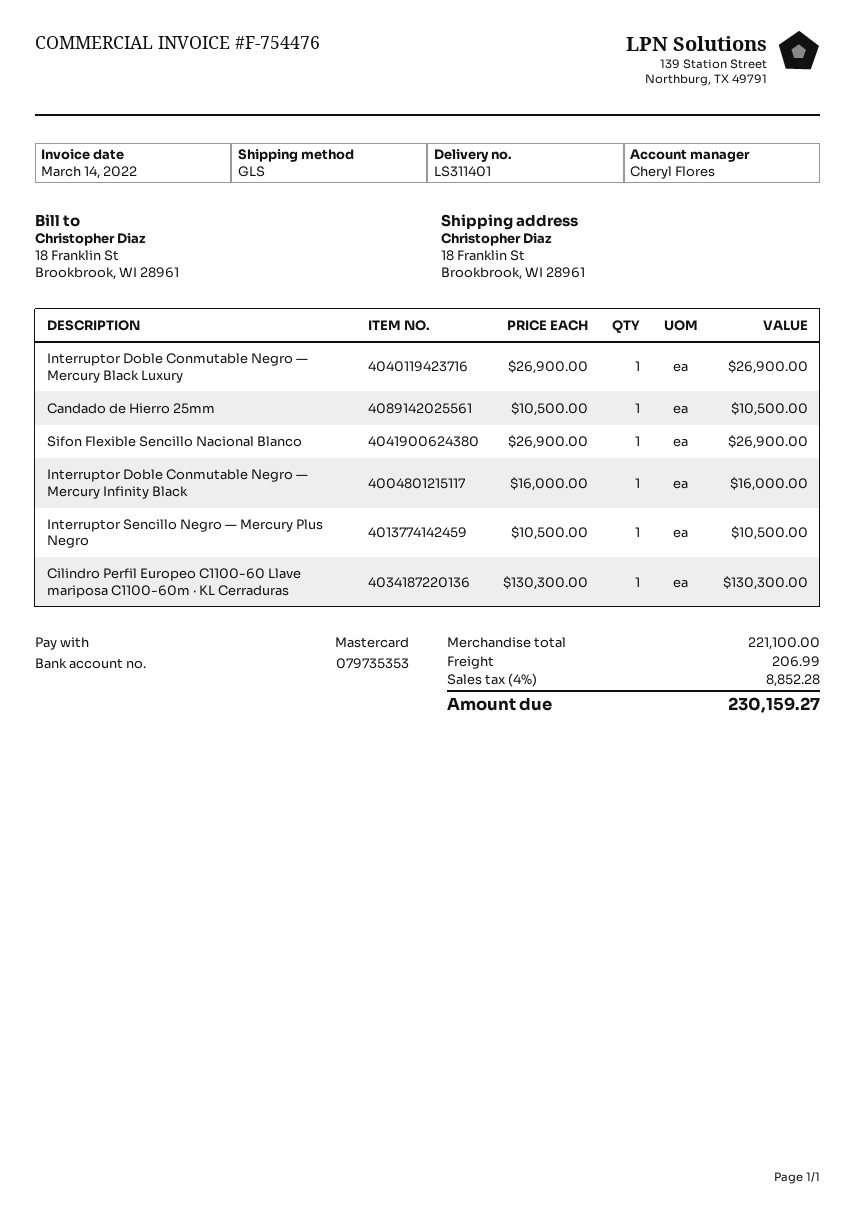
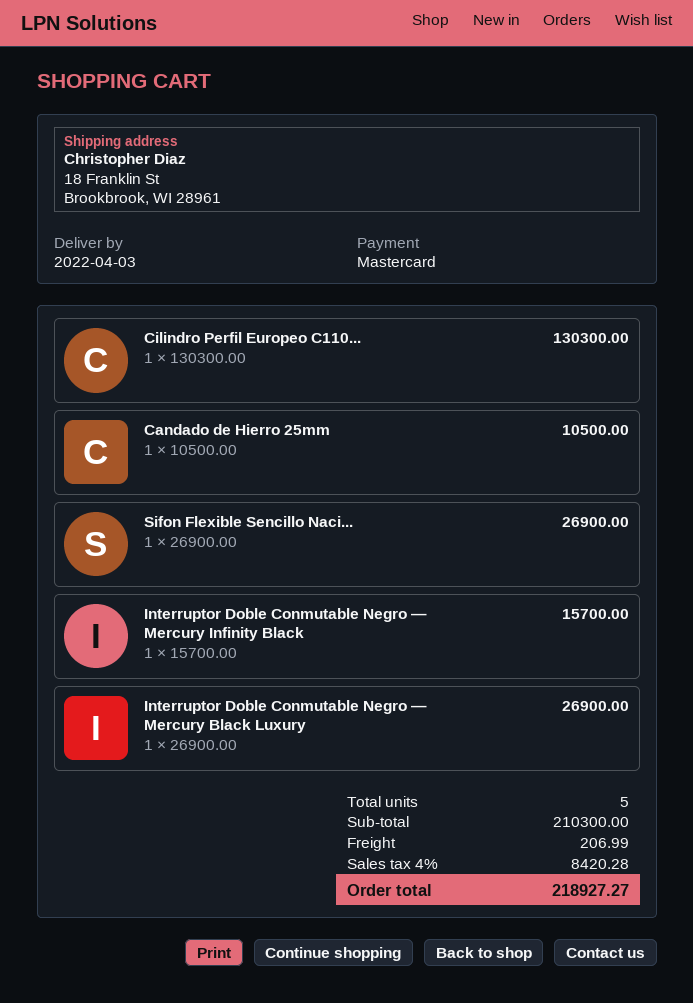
Interruptor Doble Conmutable Negro — Mercury Infinity Black: 1 x 16000.00 = 16000.00 -> 1 x 15700.00 = 15700.00
Interruptor Sencillo Negro — Mercury Plus Negro: 1 x 10500.00 = 10500.00 -> none
subtotal: 221100.00 -> 210300.00
tax: 4% = 8852.28 -> 4% = 8420.28
total: 230159.27 -> 218927.27

